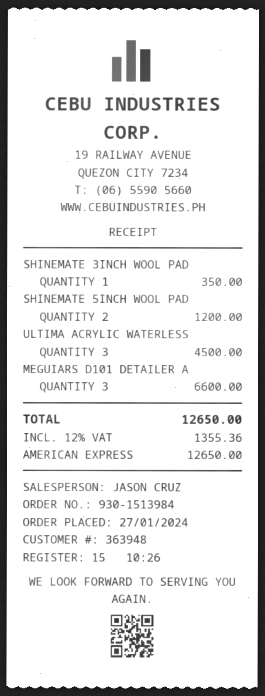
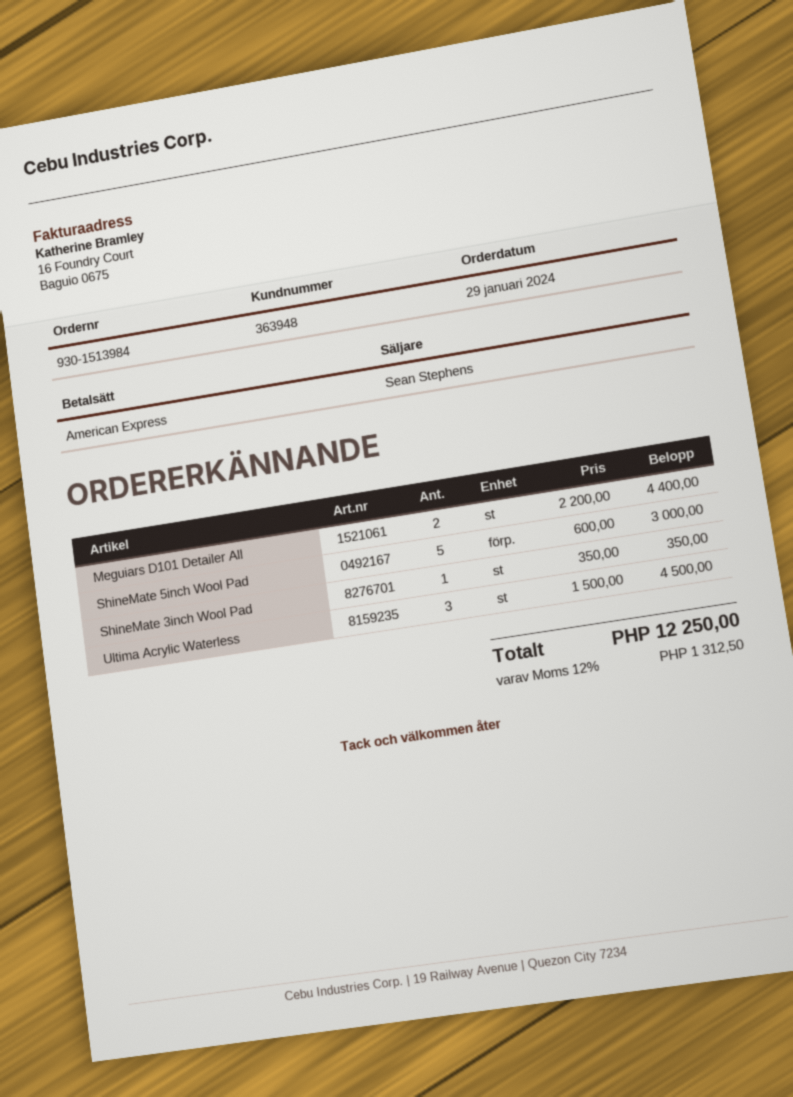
order date: 2024-01-27 -> 2024-01-29
sales rep: JASON CRUZ -> Sean Stephens
SHINEMATE 5INCH WOOL PAD: 2 for 1200.00 -> 5 for 3000.00
MEGUIARS D101 DETAILER A: 3 for 6600.00 -> 2 for 4400.00
tax: 12% = 1355.36 -> 12% = 1312.50
total: 12650.00 -> 12250.00

